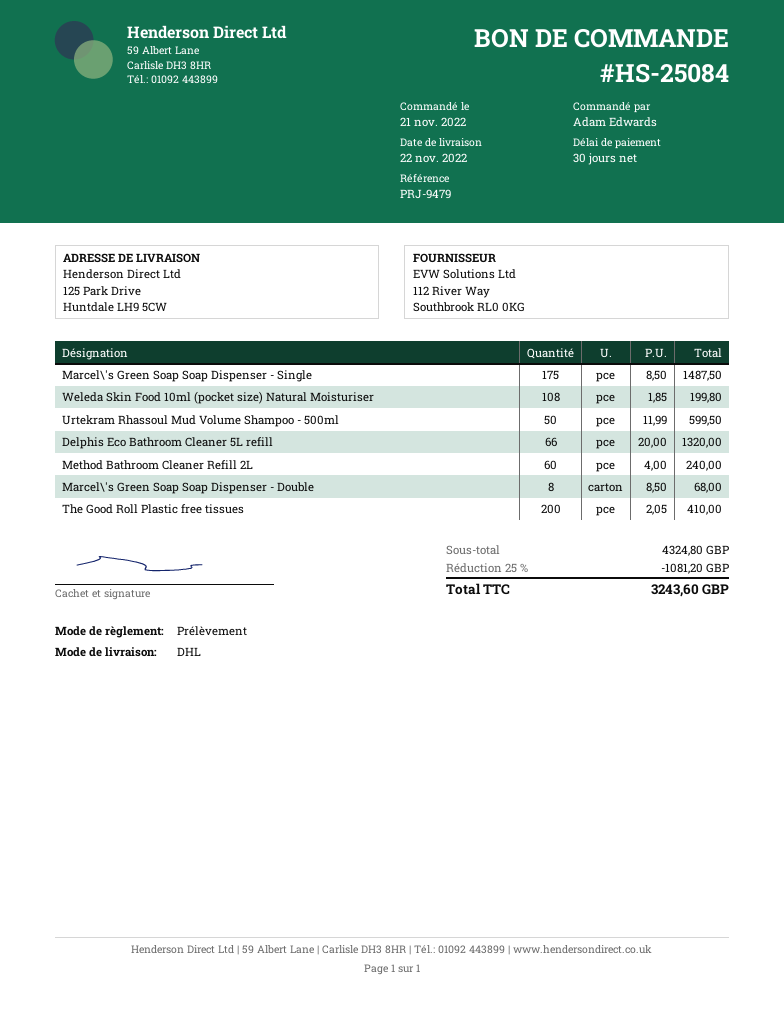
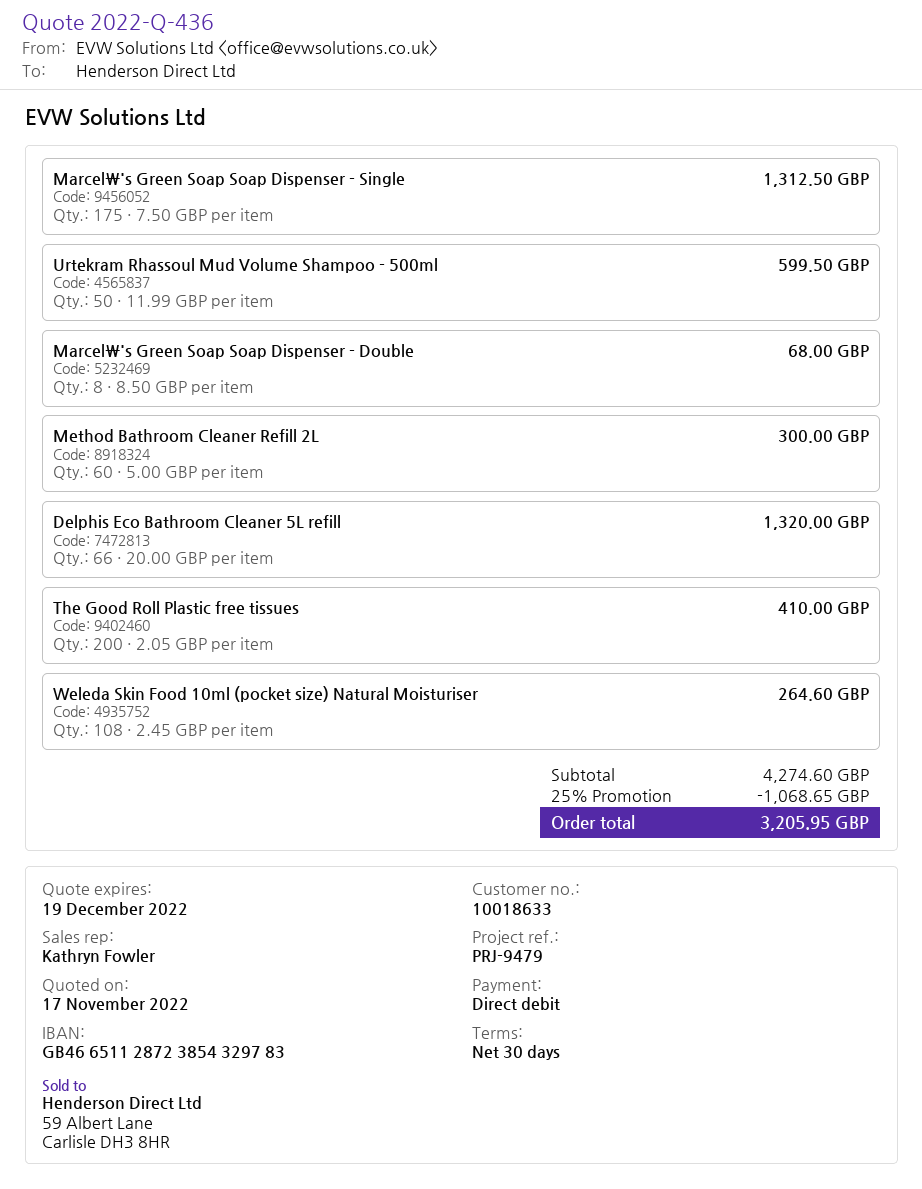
Marcel\'s Green Soap Soap Dispenser - Single: 175 x 8.50 = 1487.50 -> 175 x 7.50 = 1312.50
Weleda Skin Food 10ml (pocket size) Natural Moisturiser: 108 x 1.85 = 199.80 -> 108 x 2.45 = 264.60
Method Bathroom Cleaner Refill 2L: 60 x 4.00 = 240.00 -> 60 x 5.00 = 300.00
subtotal: 4324.80 -> 4274.60
discount: 25% = 1081.20 -> 25% = 1068.65
total: 3243.60 -> 3205.95

